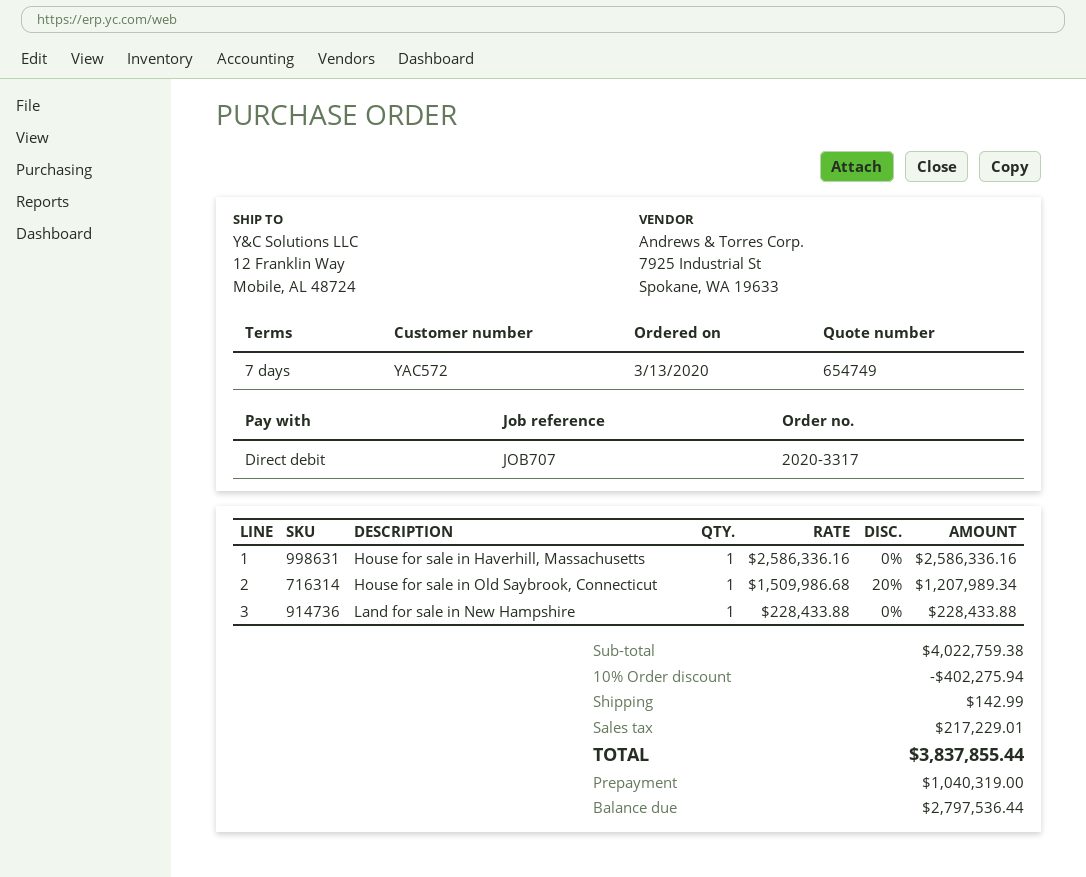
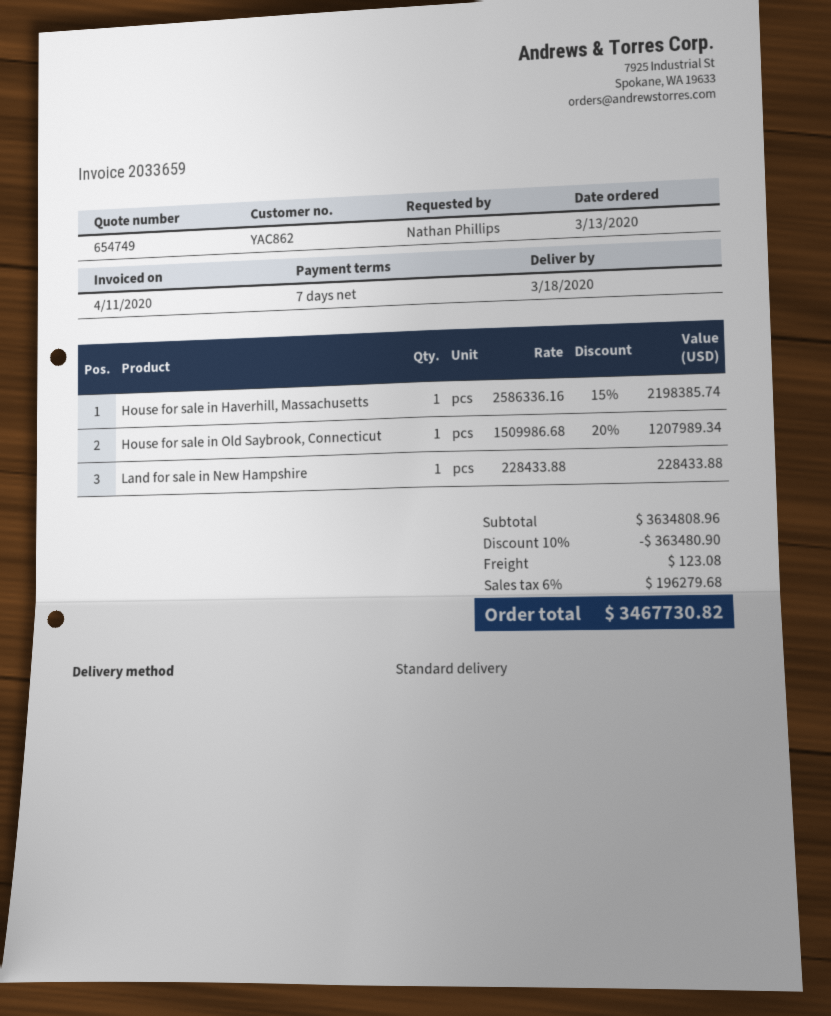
customer number: YAC572 -> YAC862
House for sale in Haverhill, Massachusetts: 1 x 2586336.16 = 2586336.16 -> 1 x 2586336.16 - 15% = 2198385.74
subtotal: 4022759.38 -> 3634808.96
discount: 10% = 402275.94 -> 10% = 363480.90
shipping: 142.99 -> 123.08
tax: 217229.01 -> 196279.68
total: 3837855.44 -> 3467730.82

